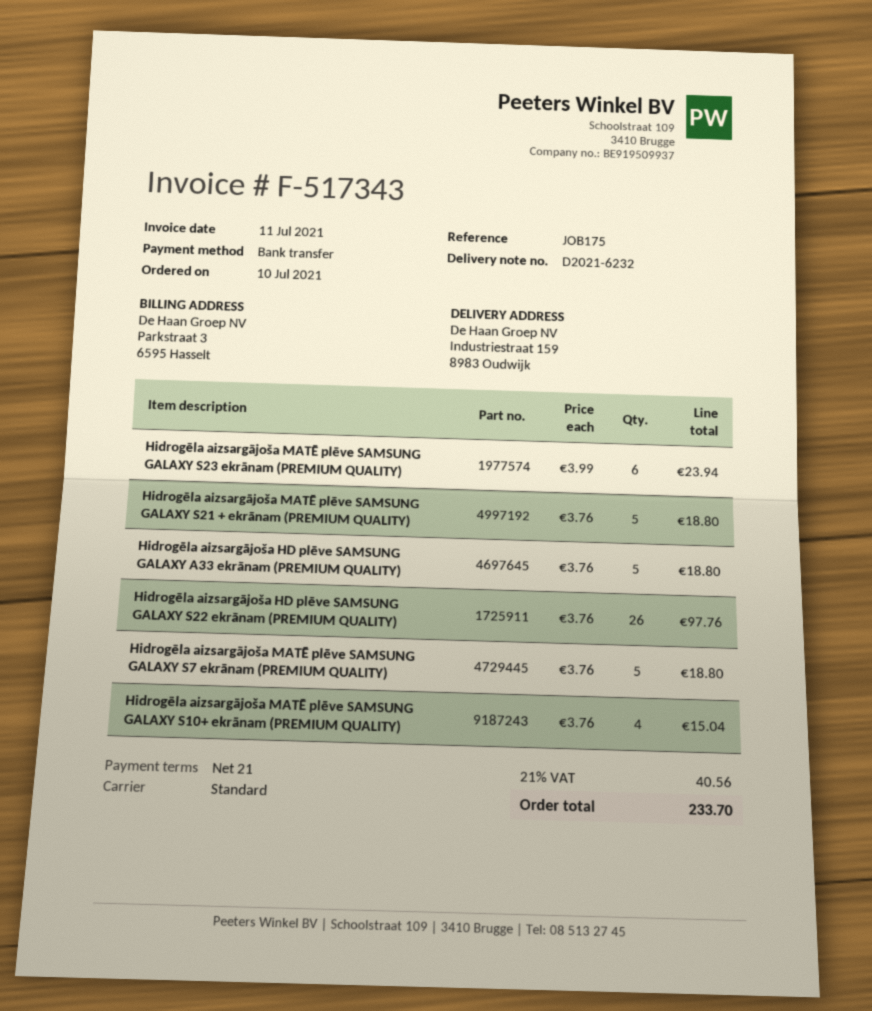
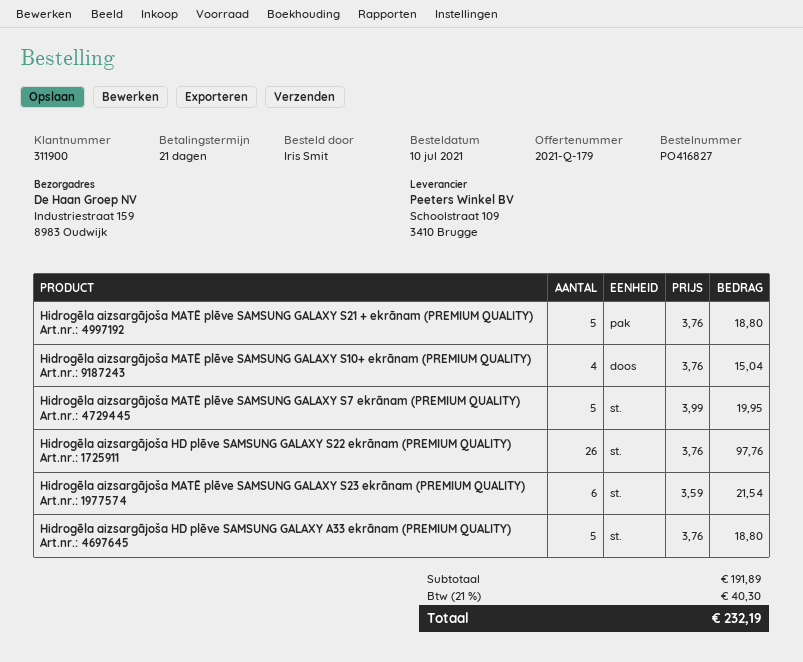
Hidrogēla aizsargājoša MATĒ plēve SAMSUNG GALAXY S23 ekrānam (PREMIUM QUALITY): 6 x 3.99 = 23.94 -> 6 x 3.59 = 21.54
Hidrogēla aizsargājoša MATĒ plēve SAMSUNG GALAXY S7 ekrānam (PREMIUM QUALITY): 5 x 3.76 = 18.80 -> 5 x 3.99 = 19.95
tax: 21% = 40.56 -> 21% = 40.30
total: 233.70 -> 232.19

